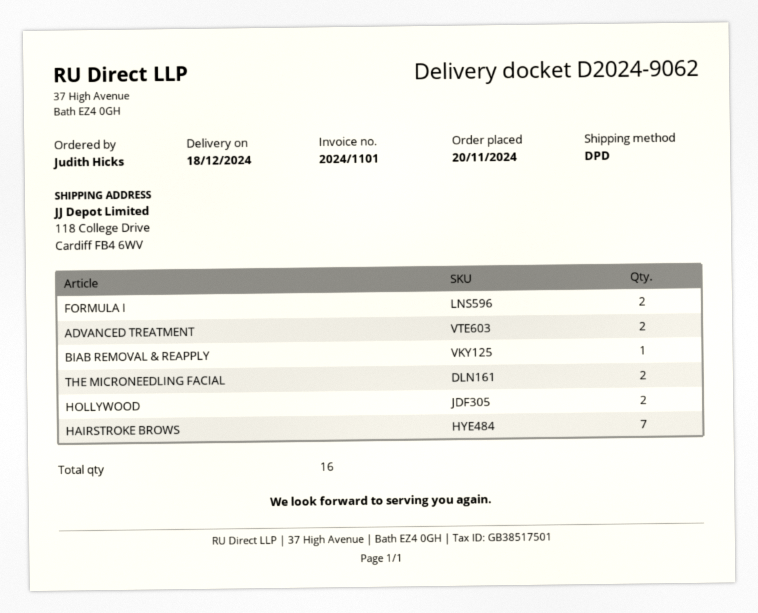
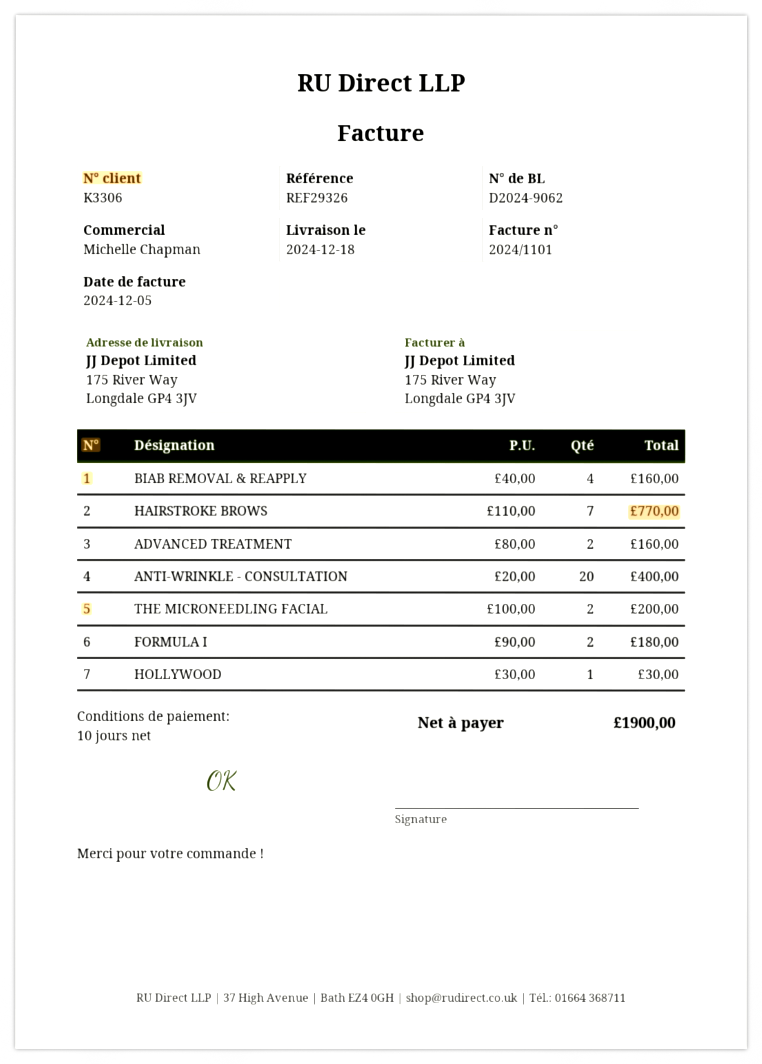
ship to: 118 College Drive, Cardiff FB4 6WV -> 175 River Way, Longdale GP4 3JV
BIAB REMOVAL & REAPPLY: 1 -> 4
HOLLYWOOD: 2 -> 1
ANTI-WRINKLE - CONSULTATION: none -> 20

